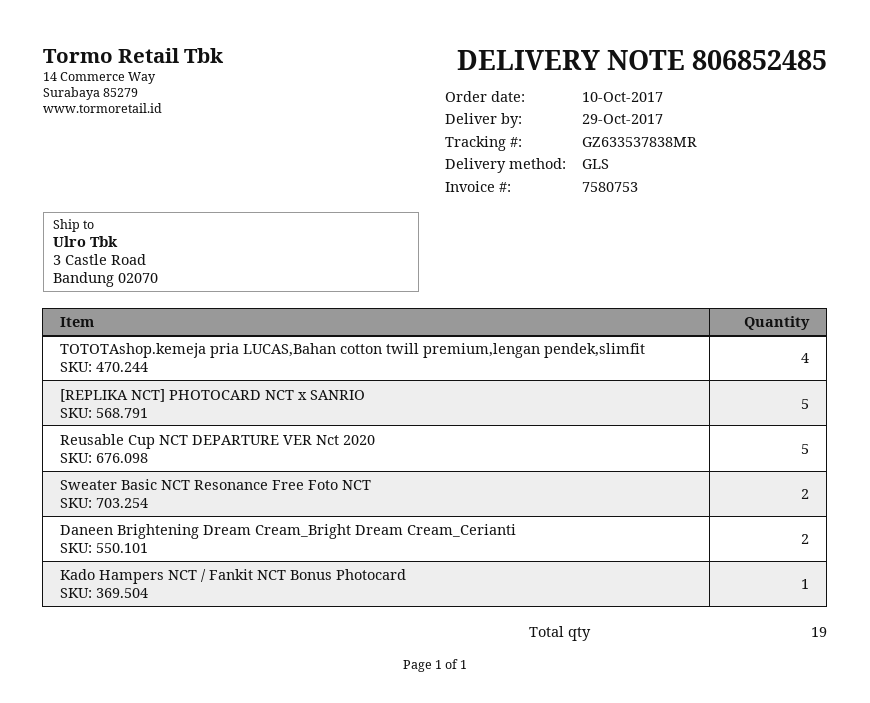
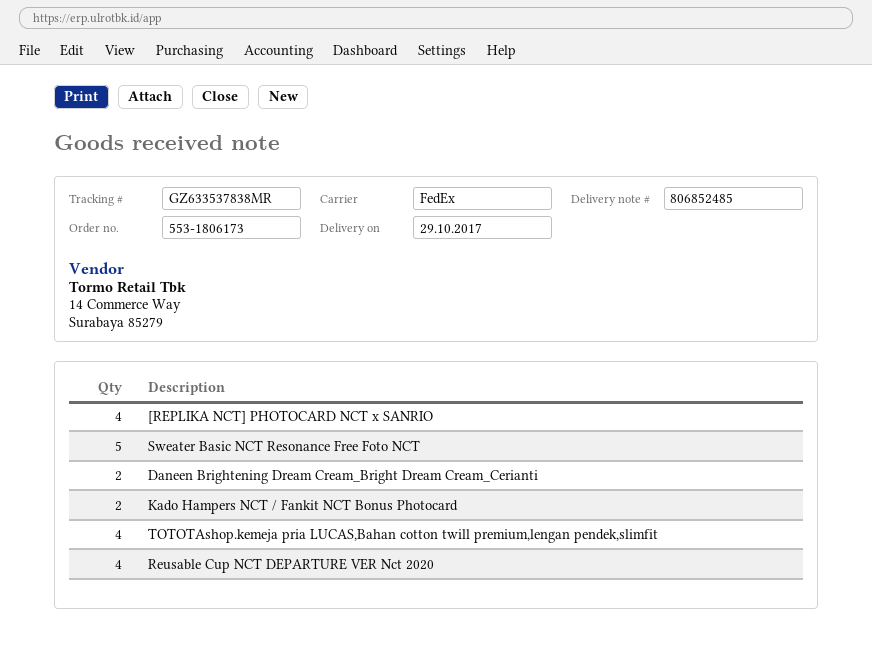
shipping method: GLS -> FedEx
[REPLIKA NCT] PHOTOCARD NCT x SANRIO: 5 -> 4
Reusable Cup NCT DEPARTURE VER Nct 2020: 5 -> 4
Sweater Basic NCT Resonance Free Foto NCT: 2 -> 5
Kado Hampers NCT / Fankit NCT Bonus Photocard: 1 -> 2

